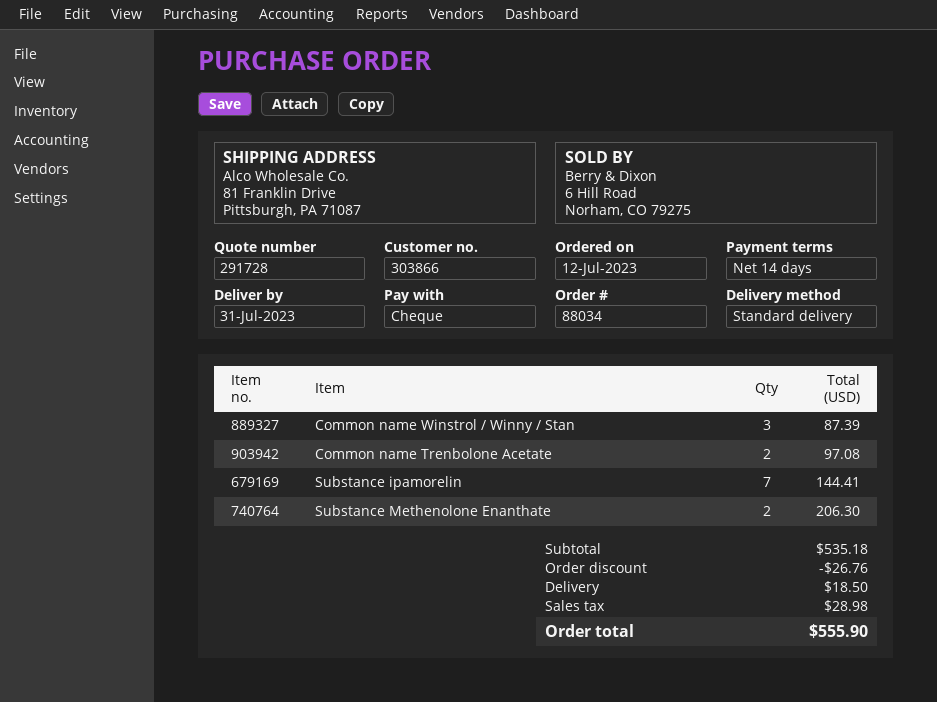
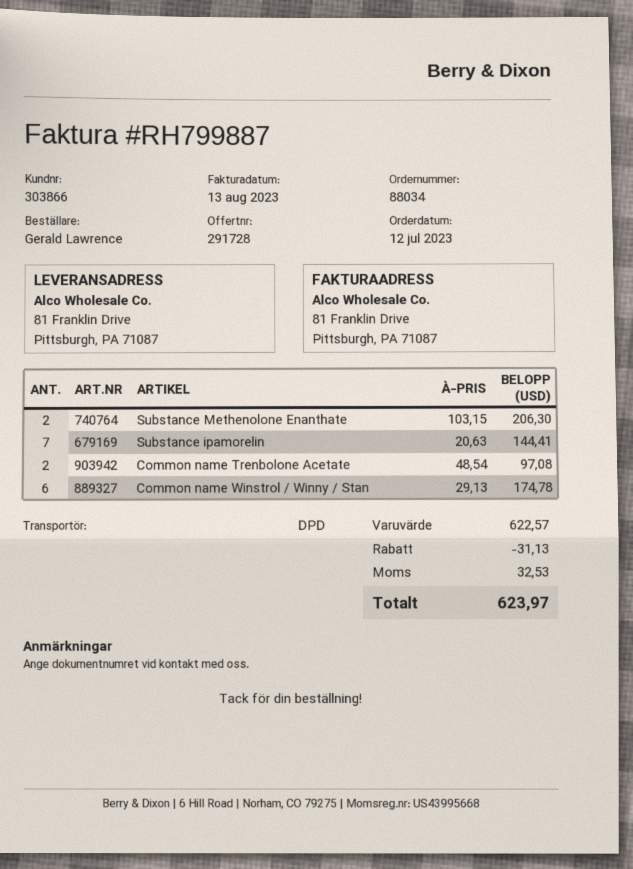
shipping method: standard -> DPD
Common name Winstrol / Winny / Stan: 3 for 87.39 -> 6 for 174.78
subtotal: 535.18 -> 622.57
discount: 26.76 -> 31.13
shipping: 18.50 -> none
tax: 28.98 -> 32.53
total: 555.90 -> 623.97

